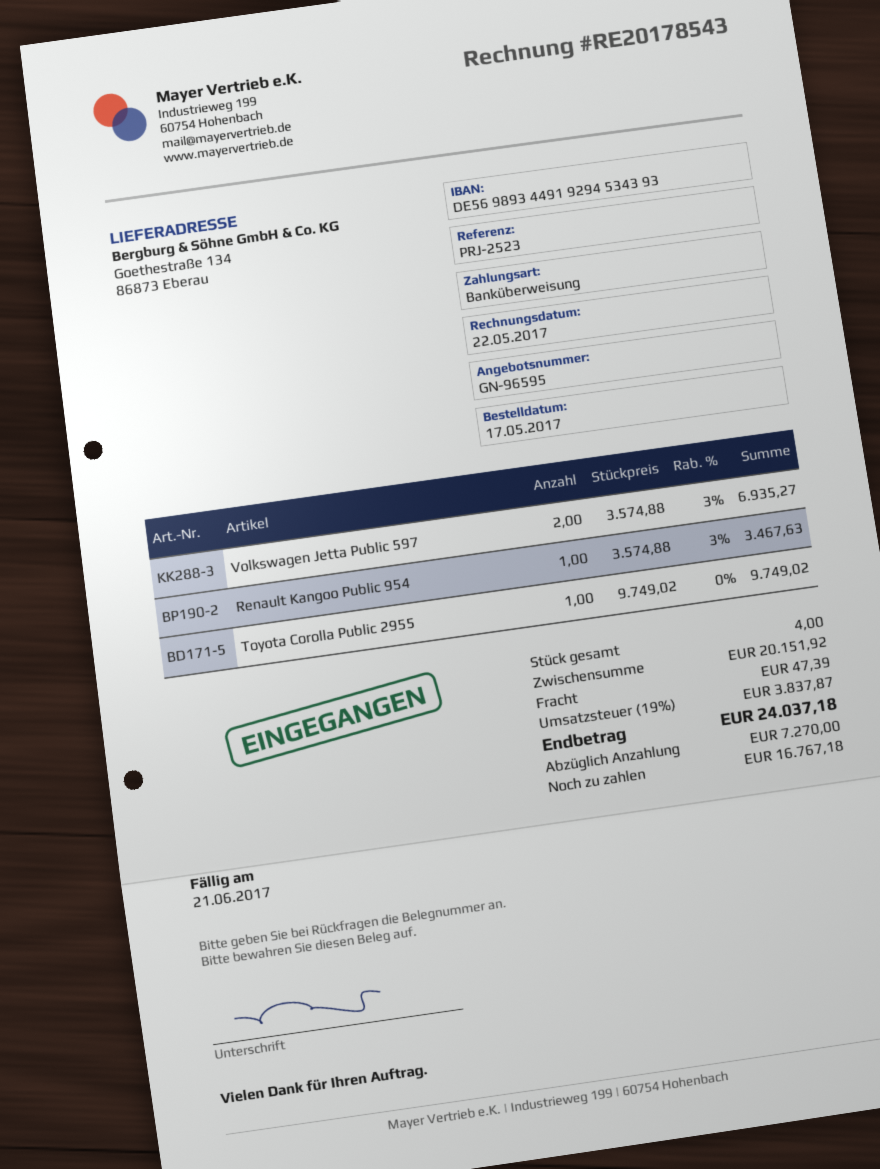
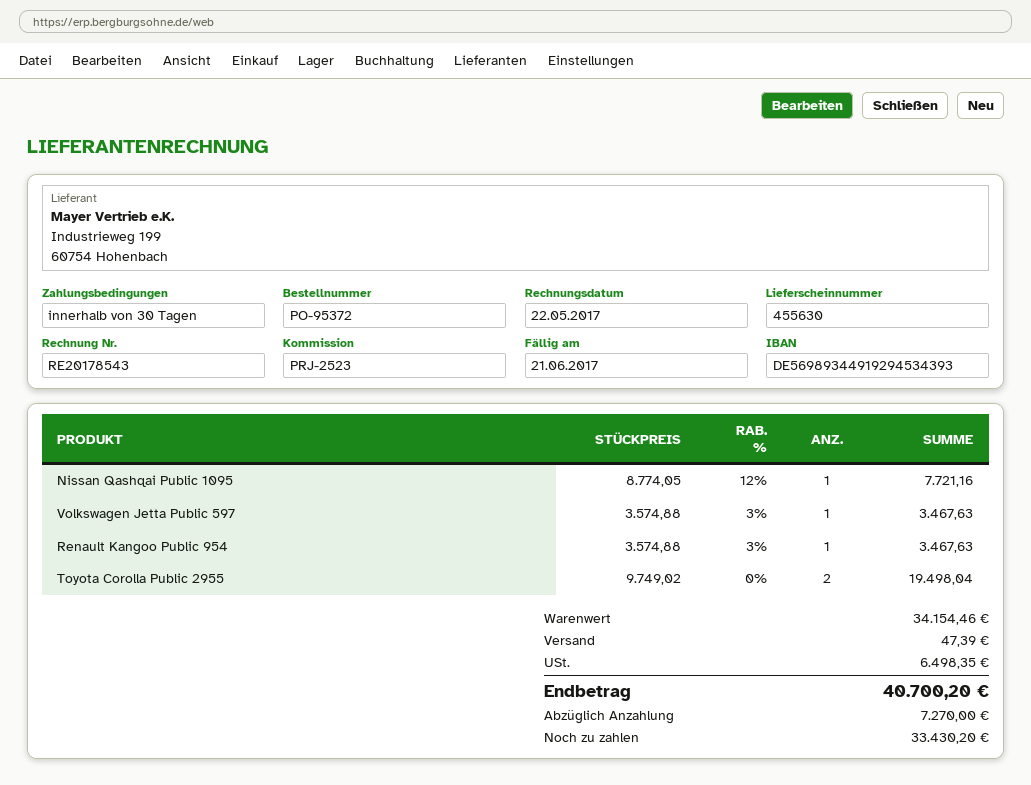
Volkswagen Jetta Public 597: 2 x 3574.88 - 3% = 6935.27 -> 1 x 3574.88 - 3% = 3467.63
Toyota Corolla Public 2955: 1 x 9749.02 = 9749.02 -> 2 x 9749.02 = 19498.04
Nissan Qashqai Public 1095: none -> 1 x 8774.05 - 12% = 7721.16
subtotal: 20151.92 -> 34154.46
tax: 3837.87 -> 6498.35
total: 24037.18 -> 40700.20
balance: 16767.18 -> 33430.20

